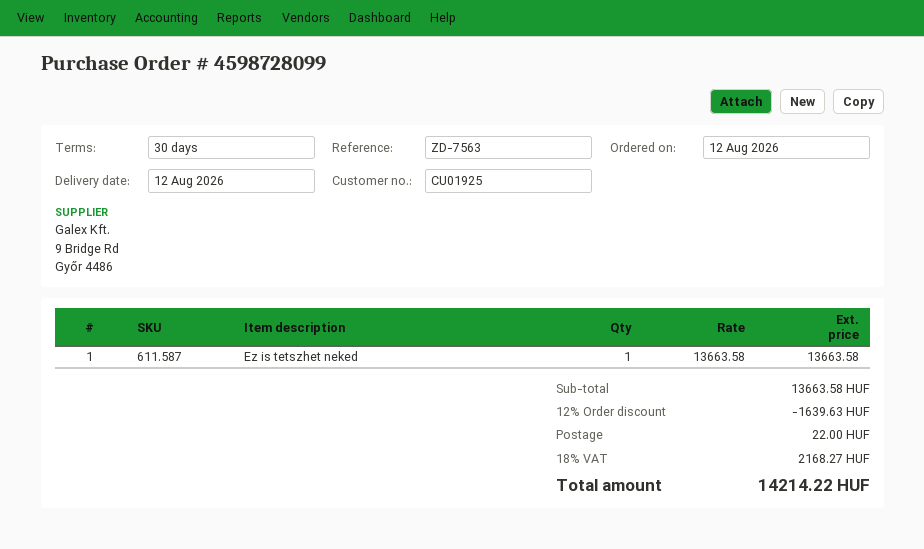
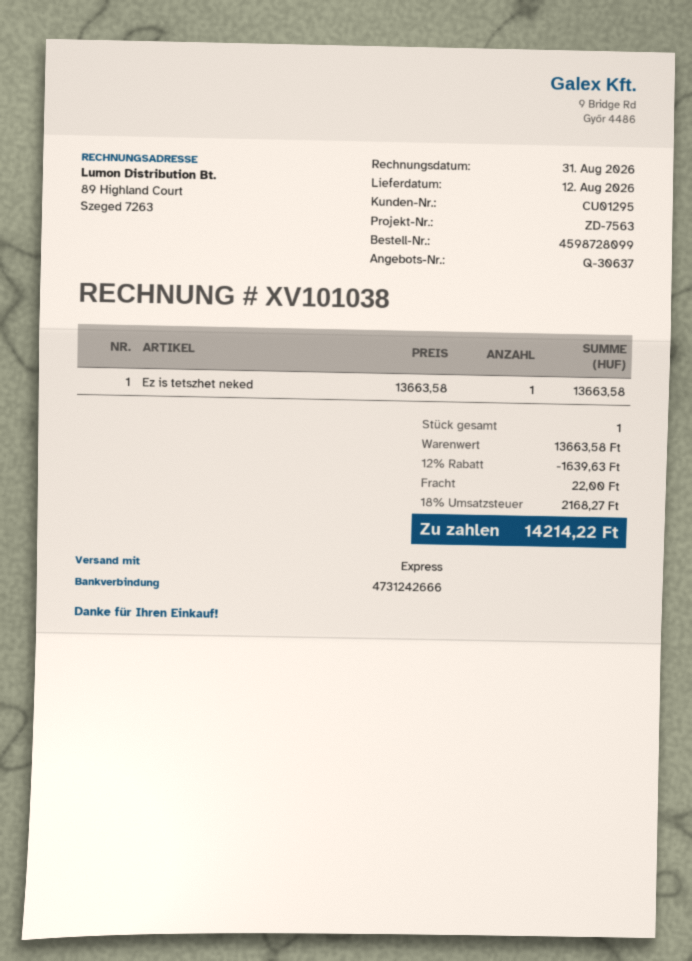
customer number: CU01925 -> CU01295

